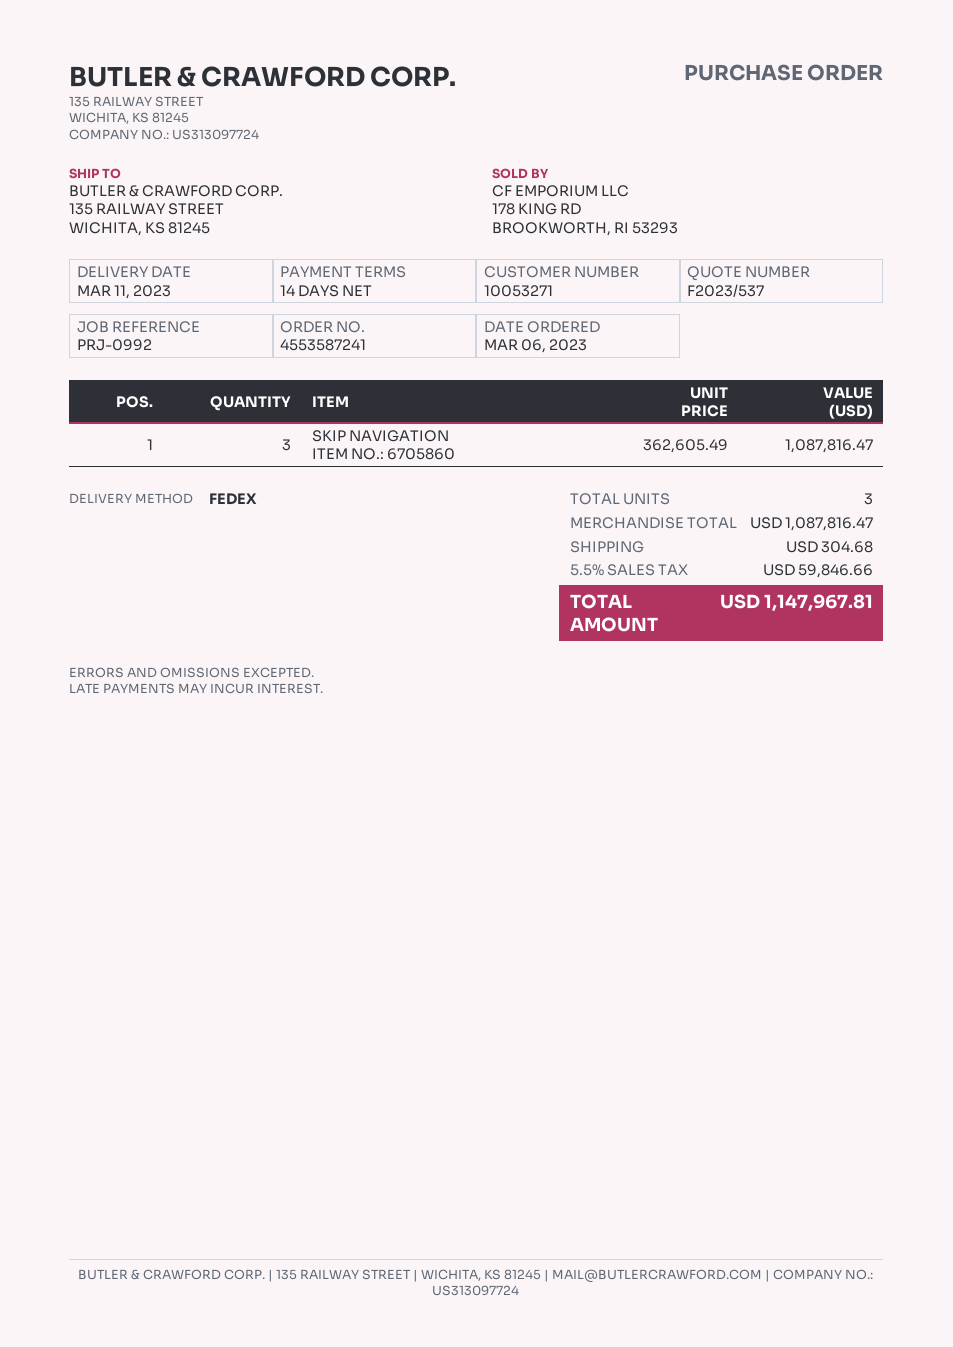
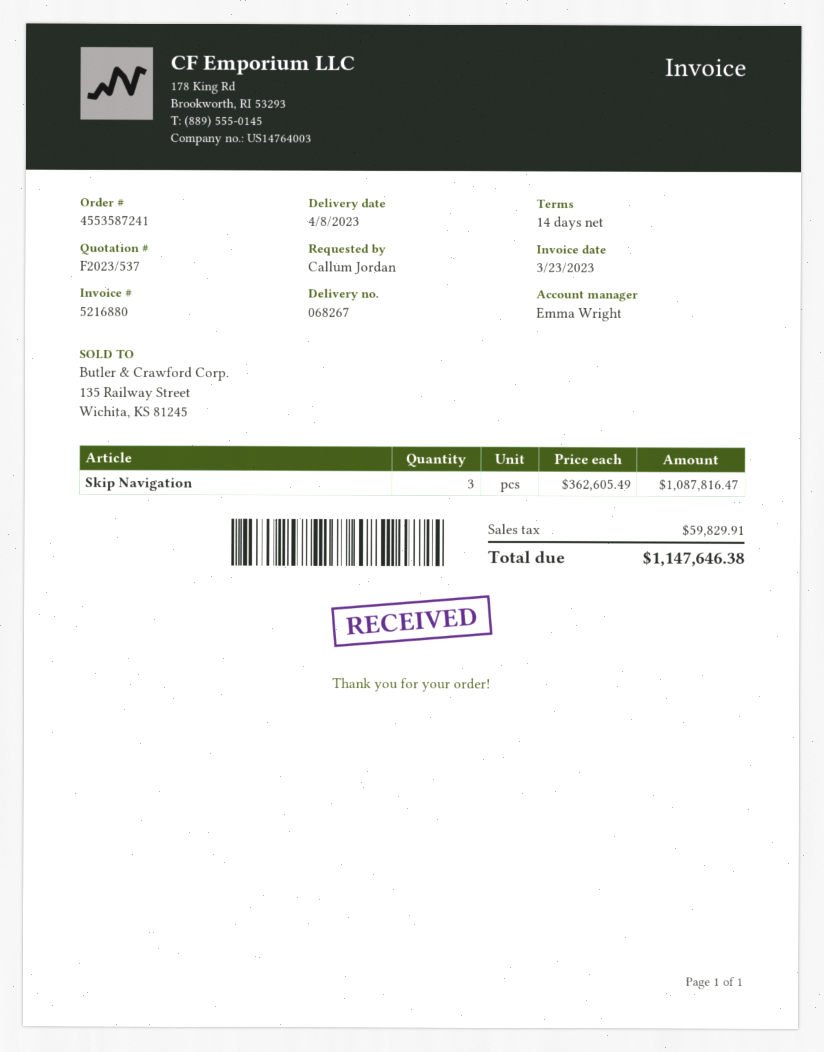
delivery date: 2023-03-11 -> 2023-04-08
shipping: 304.68 -> none
tax: 59846.66 -> 59829.91
total: 1147967.81 -> 1147646.38

